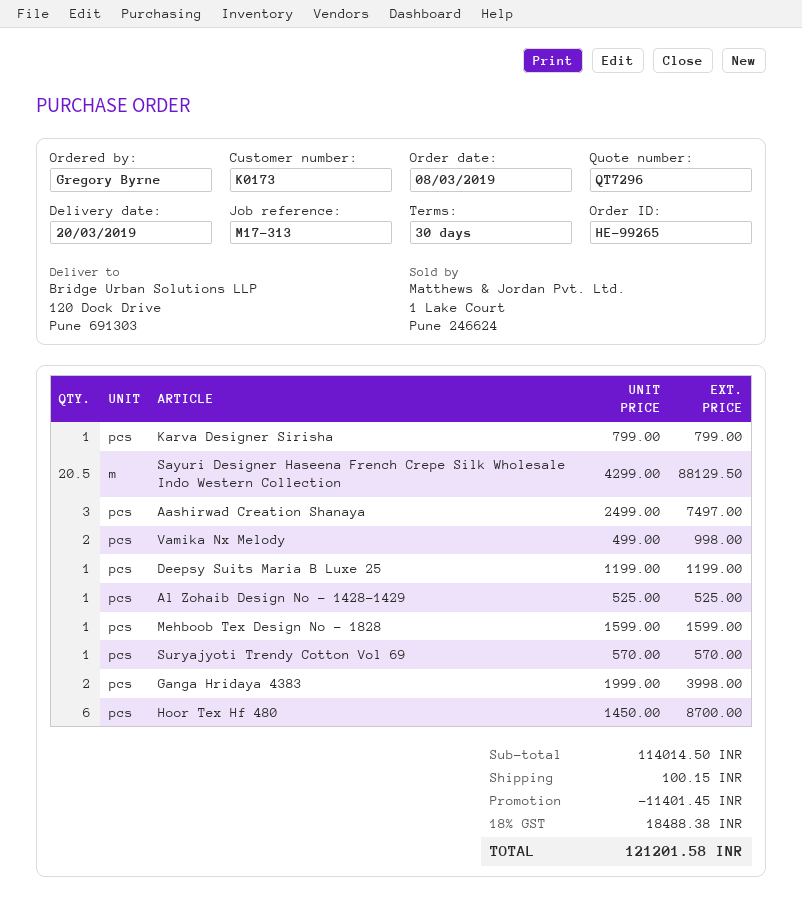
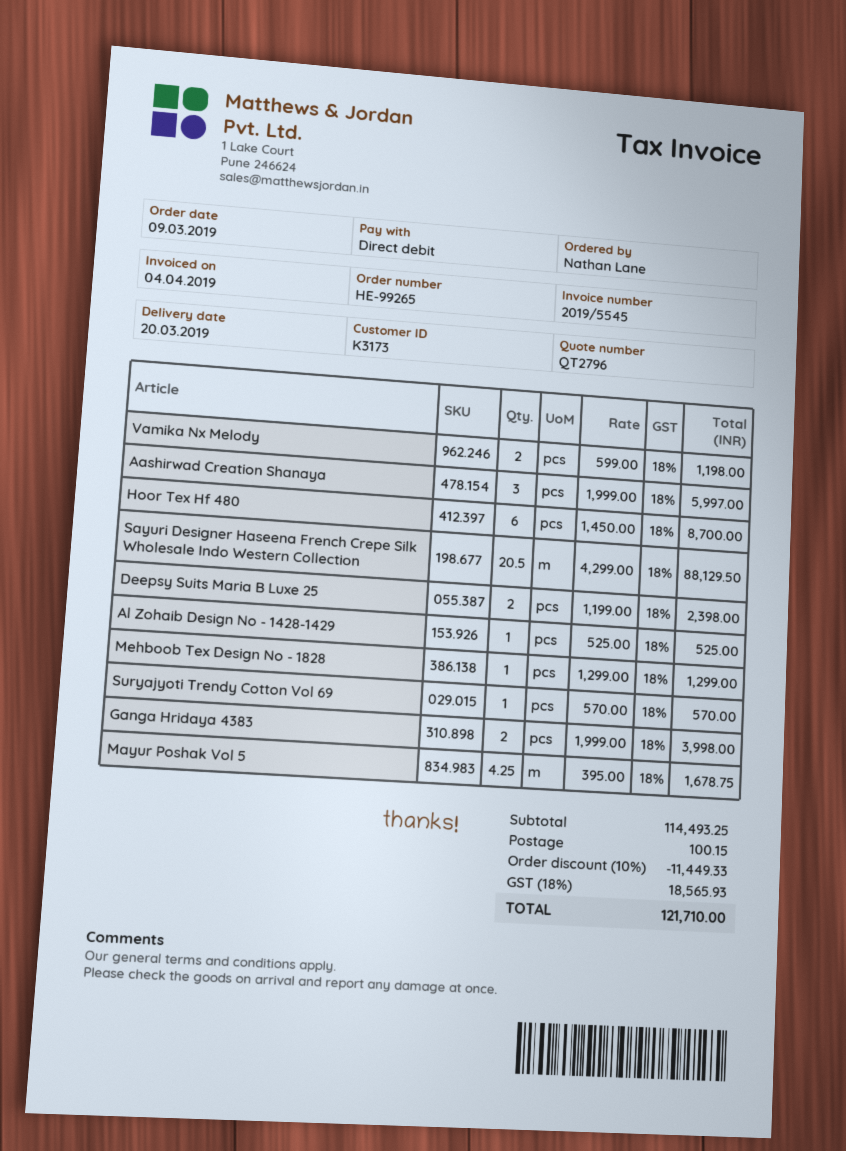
quote number: QT7296 -> QT2796
order date: 2019-03-08 -> 2019-03-09
customer number: K0173 -> K3173
ordered by: Gregory Byrne -> Nathan Lane
Karva Designer Sirisha: 1 x 799.00 = 799.00 -> none
Aashirwad Creation Shanaya: 3 x 2499.00 = 7497.00 -> 3 x 1999.00 = 5997.00
Vamika Nx Melody: 2 x 499.00 = 998.00 -> 2 x 599.00 = 1198.00
Deepsy Suits Maria B Luxe 25: 1 x 1199.00 = 1199.00 -> 2 x 1199.00 = 2398.00
Mehboob Tex Design No - 1828: 1 x 1599.00 = 1599.00 -> 1 x 1299.00 = 1299.00
Mayur Poshak Vol 5: none -> 4.25 x 395.00 = 1678.75
subtotal: 114014.50 -> 114493.25
discount: 11401.45 -> 11449.33
tax: 18% = 18488.38 -> 18% = 18565.93
total: 121201.58 -> 121710.00

